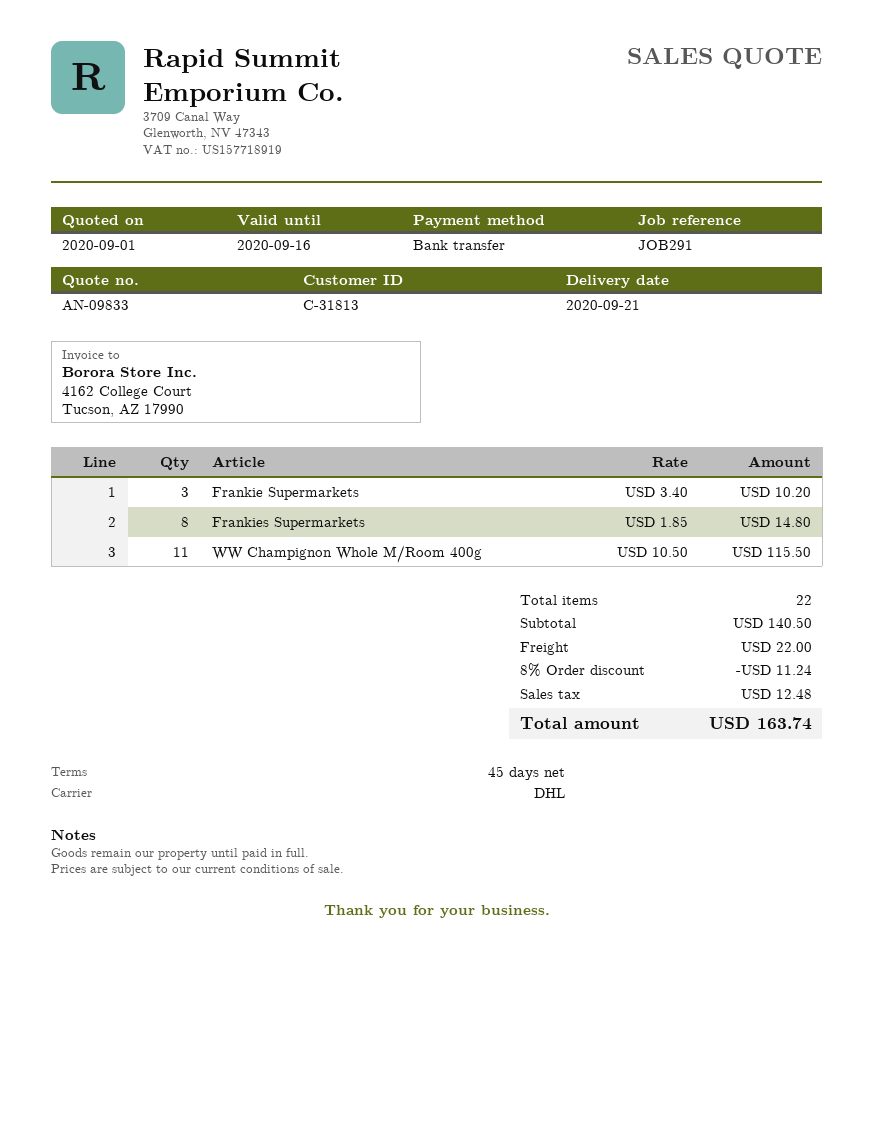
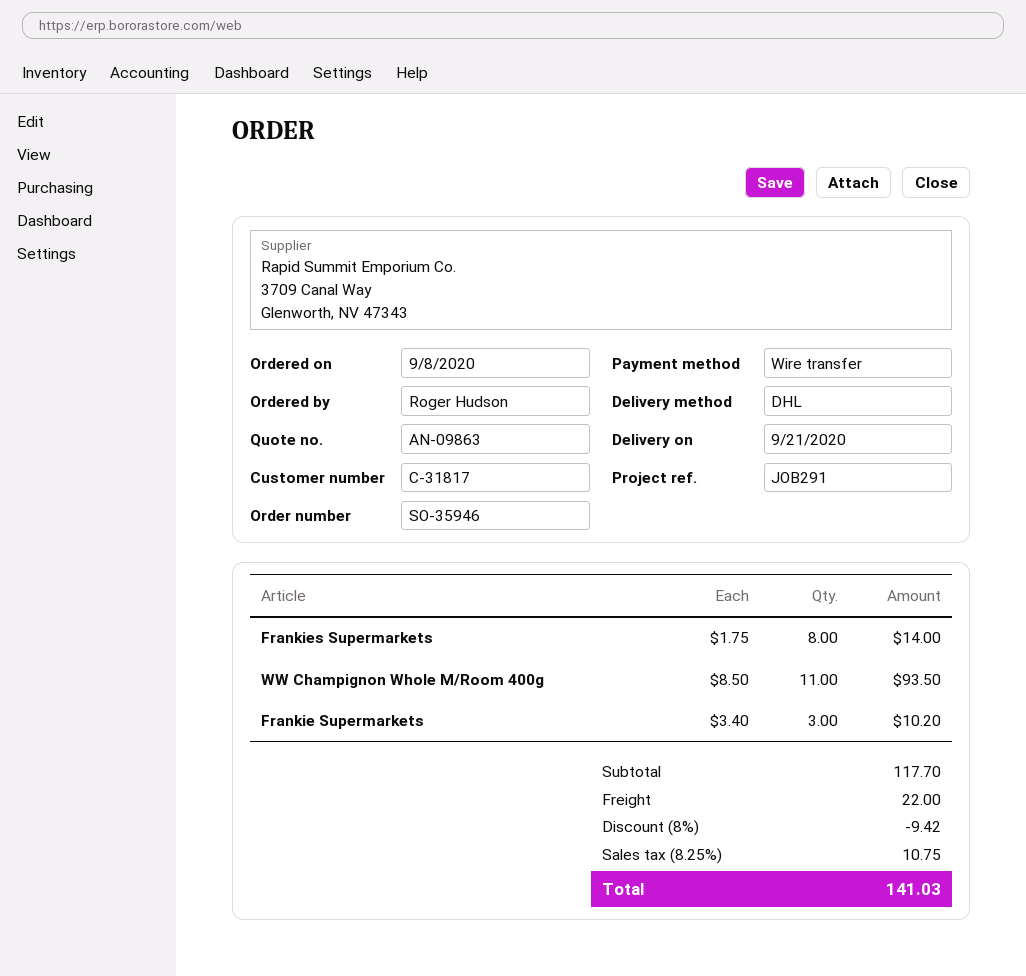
quote number: AN-09833 -> AN-09863
customer number: C-31813 -> C-31817
Frankies Supermarkets: 8 x 1.85 = 14.80 -> 8 x 1.75 = 14.00
WW Champignon Whole M/Room 400g: 11 x 10.50 = 115.50 -> 11 x 8.50 = 93.50
subtotal: 140.50 -> 117.70
discount: 8% = 11.24 -> 8% = 9.42
tax: 12.48 -> 10.75
total: 163.74 -> 141.03

